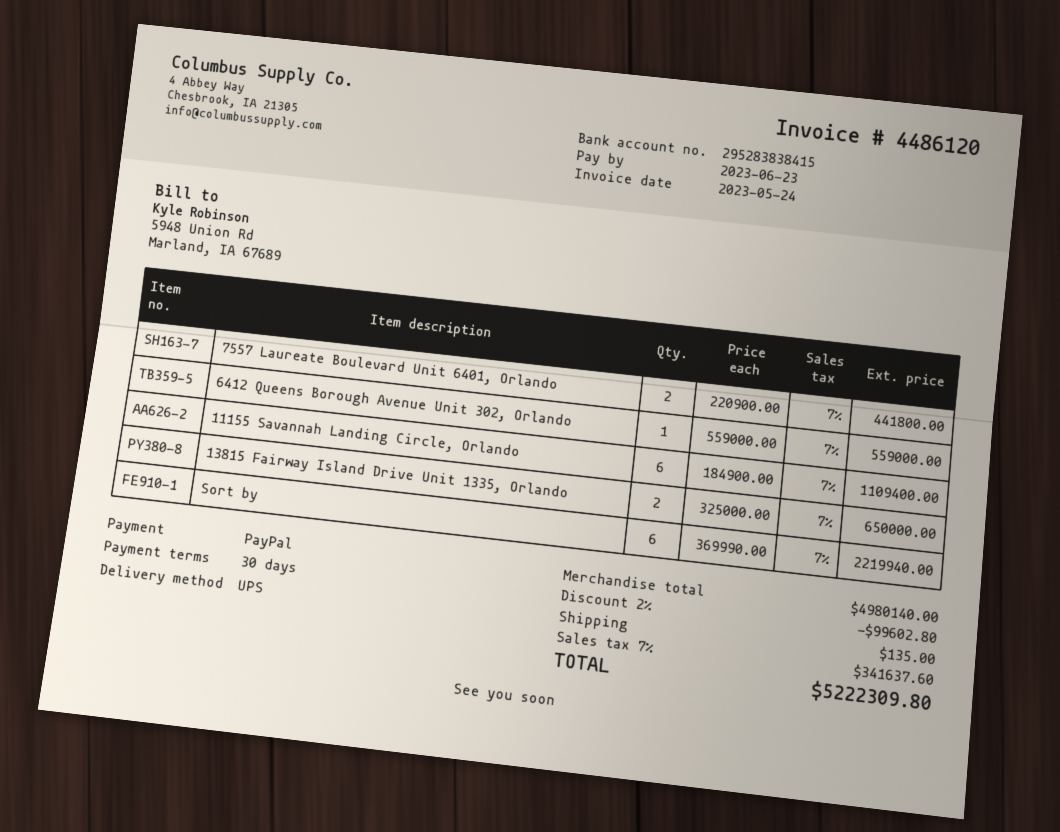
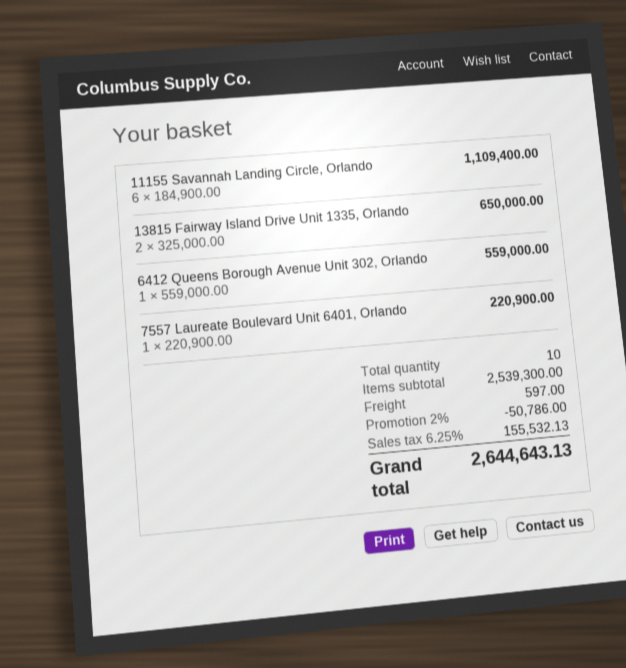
7557 Laureate Boulevard Unit 6401, Orlando: 2 x 220900.00 = 441800.00 -> 1 x 220900.00 = 220900.00
Sort by: 6 x 369990.00 = 2219940.00 -> none
subtotal: 4980140.00 -> 2539300.00
discount: 2% = 99602.80 -> 2% = 50786.00
shipping: 135.00 -> 597.00
tax: 7% = 341637.60 -> 6.25% = 155532.13
total: 5222309.80 -> 2644643.13

